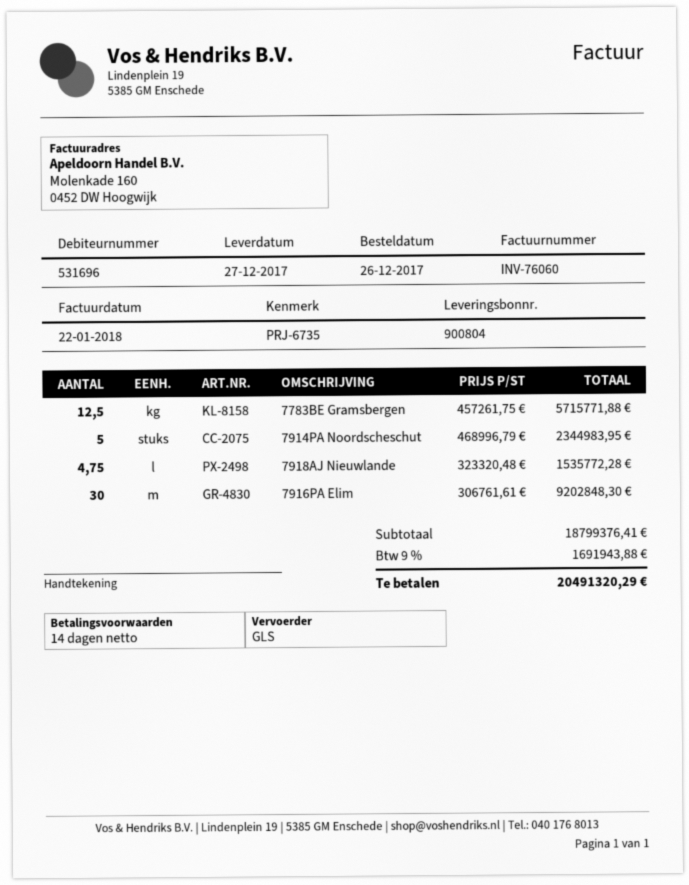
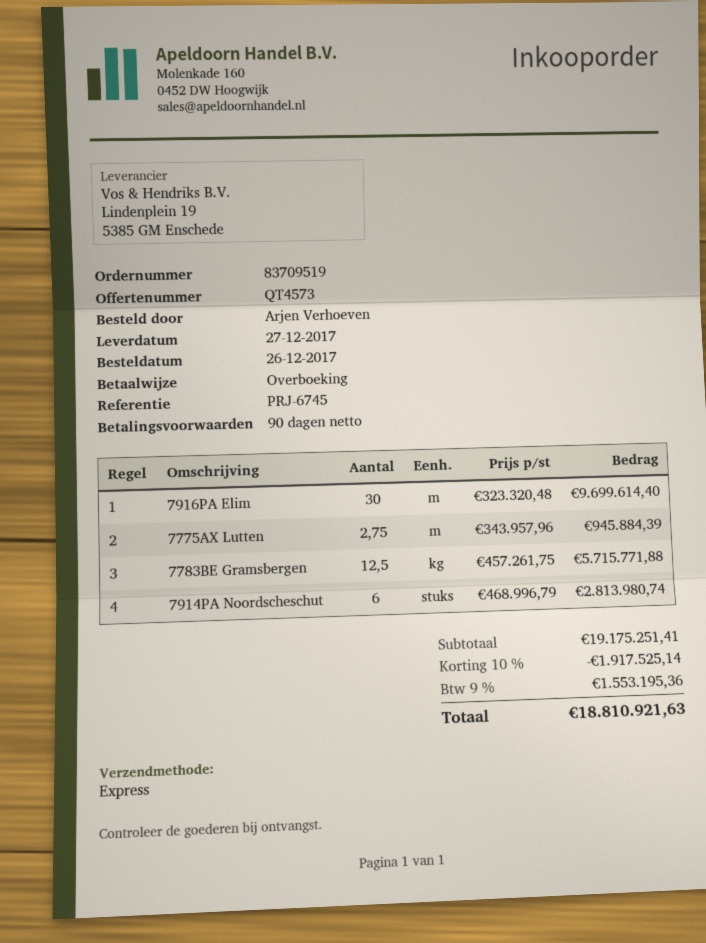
payment terms: 14 days -> 90 days
reference: PRJ-6735 -> PRJ-6745
shipping method: GLS -> express
7914PA Noordscheschut: 5 x 468996.79 = 2344983.95 -> 6 x 468996.79 = 2813980.74
7918AJ Nieuwlande: 4.75 x 323320.48 = 1535772.28 -> none
7916PA Elim: 30 x 306761.61 = 9202848.30 -> 30 x 323320.48 = 9699614.40
7775AX Lutten: none -> 2.75 x 343957.96 = 945884.39
subtotal: 18799376.41 -> 19175251.41
discount: none -> 10% = 1917525.14
tax: 9% = 1691943.88 -> 9% = 1553195.36
total: 20491320.29 -> 18810921.63

